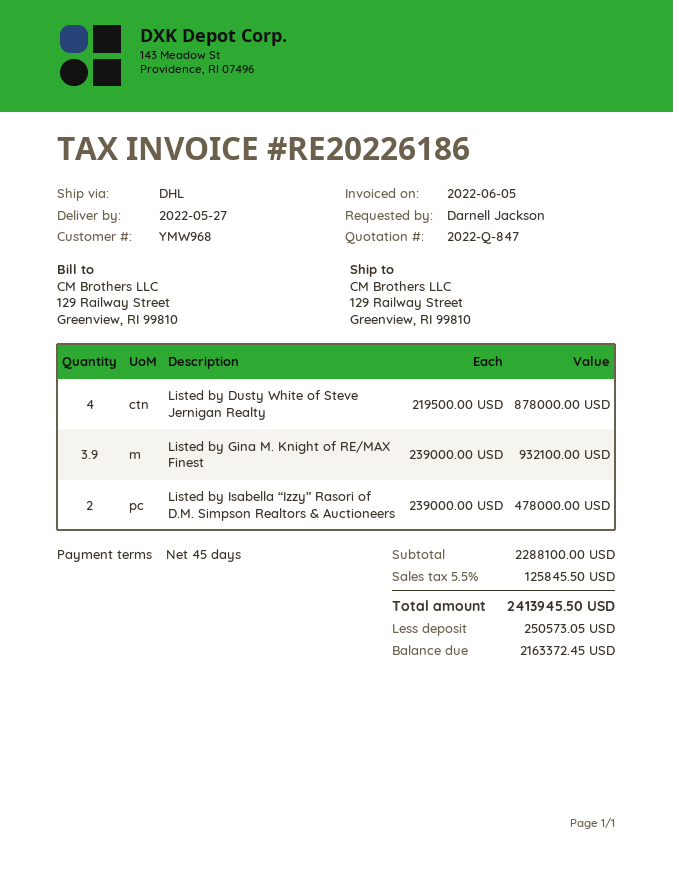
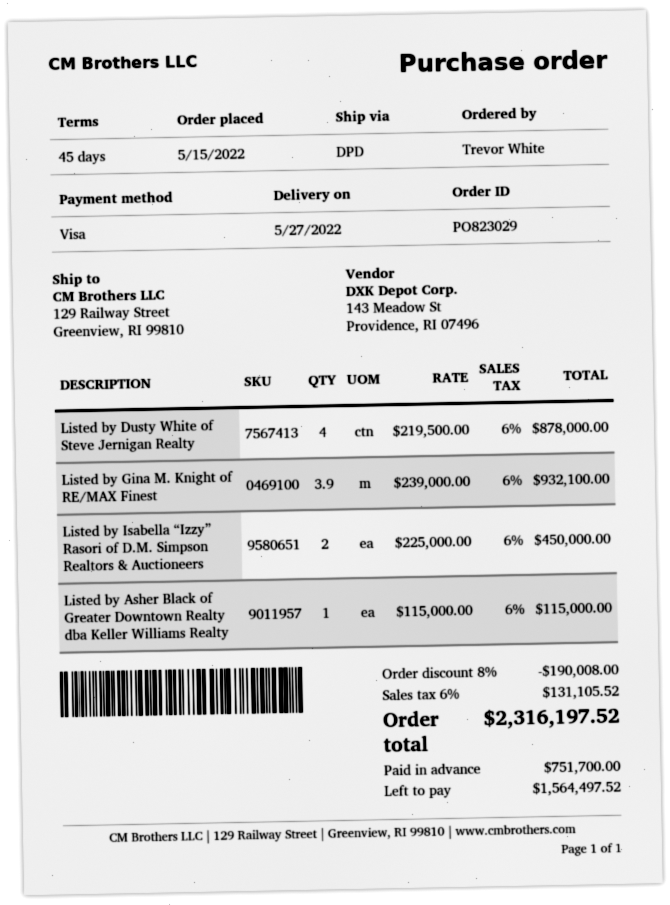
ordered by: Darnell Jackson -> Trevor White
shipping method: DHL -> DPD
Listed by Isabella “Izzy” Rasori of D.M. Simpson Realtors & Auctioneers: 2 x 239000.00 = 478000.00 -> 2 x 225000.00 = 450000.00
Listed by Asher Black of Greater Downtown Realty dba Keller Williams Realty: none -> 1 x 115000.00 = 115000.00
discount: none -> 8% = 190008.00
tax: 5.5% = 125845.50 -> 6% = 131105.52
total: 2413945.50 -> 2316197.52
deposit: 250573.05 -> 751700.00
balance: 2163372.45 -> 1564497.52

